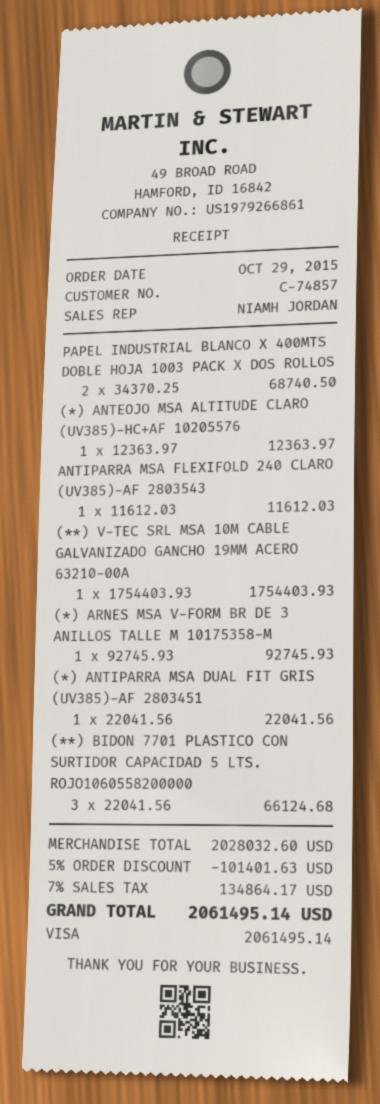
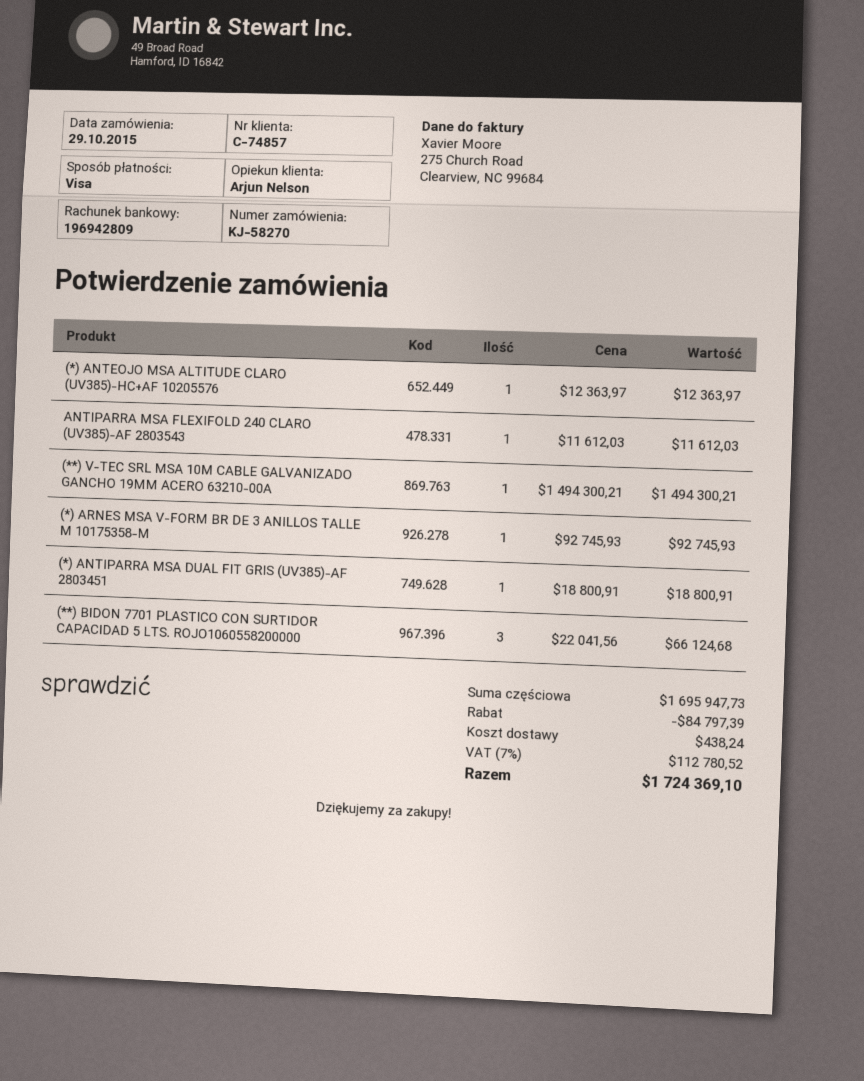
sales rep: NIAMH JORDAN -> Arjun Nelson
PAPEL INDUSTRIAL BLANCO X 400MTS DOBLE HOJA 1003 PACK X DOS ROLLOS: 2 x 34370.25 = 68740.50 -> none
(**) V-TEC SRL MSA 10M CABLE GALVANIZADO GANCHO 19MM ACERO 63210-00A: 1 x 1754403.93 = 1754403.93 -> 1 x 1494300.21 = 1494300.21
(*) ANTIPARRA MSA DUAL FIT GRIS (UV385)-AF 2803451: 1 x 22041.56 = 22041.56 -> 1 x 18800.91 = 18800.91
subtotal: 2028032.60 -> 1695947.73
discount: 101401.63 -> 84797.39
shipping: none -> 438.24
tax: 7% = 134864.17 -> 7% = 112780.52
total: 2061495.14 -> 1724369.10

